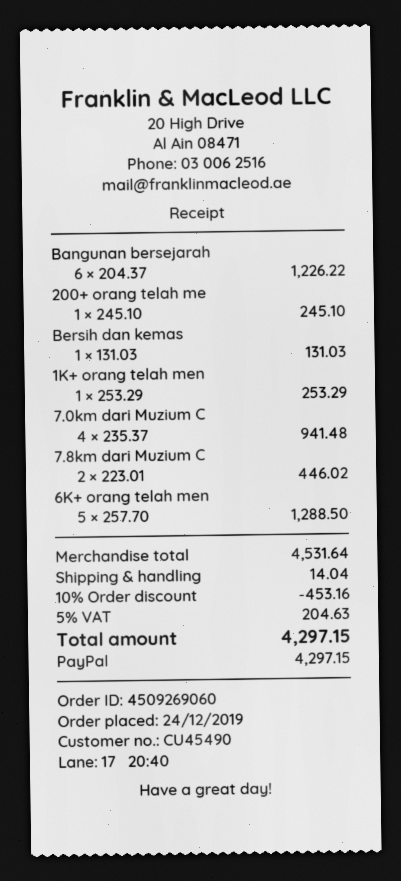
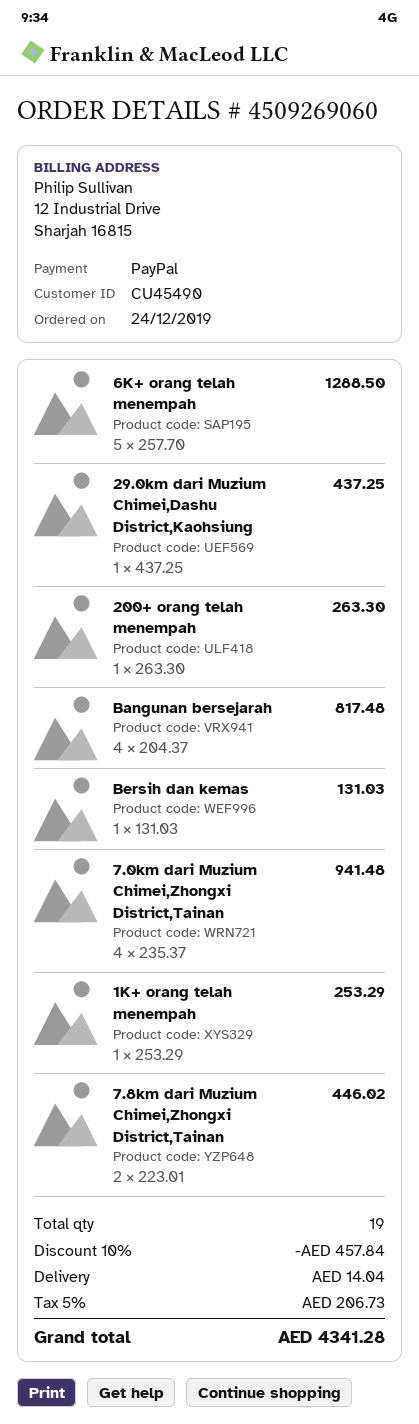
Bangunan bersejarah: 6 x 204.37 = 1226.22 -> 4 x 204.37 = 817.48
200+ orang telah me: 1 x 245.10 = 245.10 -> 1 x 263.30 = 263.30
29.0km dari Muzium Chimei,Dashu District,Kaohsiung: none -> 1 x 437.25 = 437.25
discount: 10% = 453.16 -> 10% = 457.84
tax: 5% = 204.63 -> 5% = 206.73
total: 4297.15 -> 4341.28

